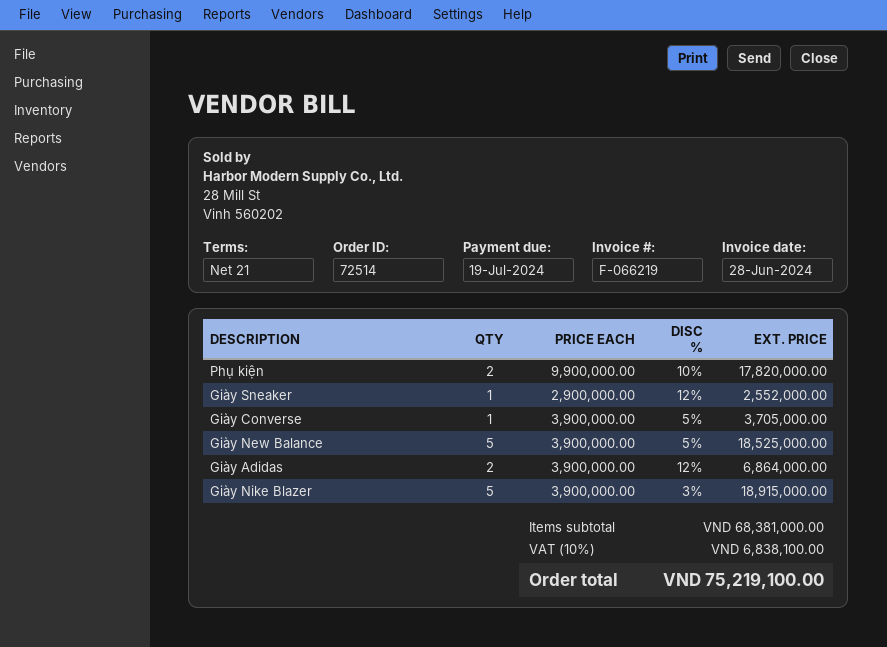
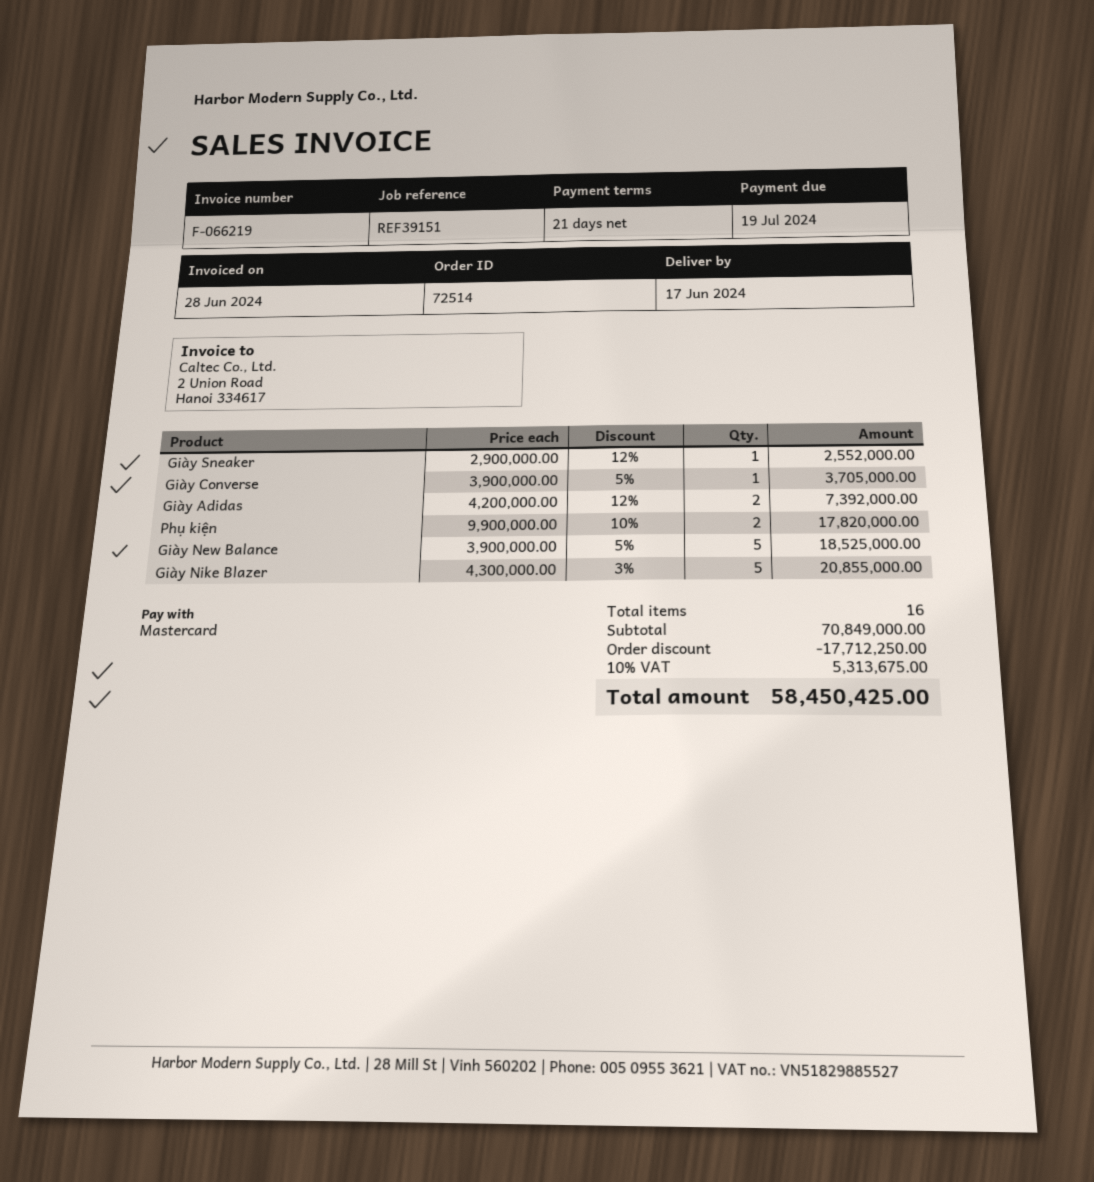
Giày Adidas: 2 x 3900000.00 - 12% = 6864000.00 -> 2 x 4200000.00 - 12% = 7392000.00
Giày Nike Blazer: 5 x 3900000.00 - 3% = 18915000.00 -> 5 x 4300000.00 - 3% = 20855000.00
subtotal: 68381000.00 -> 70849000.00
discount: none -> 17712250.00
tax: 10% = 6838100.00 -> 10% = 5313675.00
total: 75219100.00 -> 58450425.00

